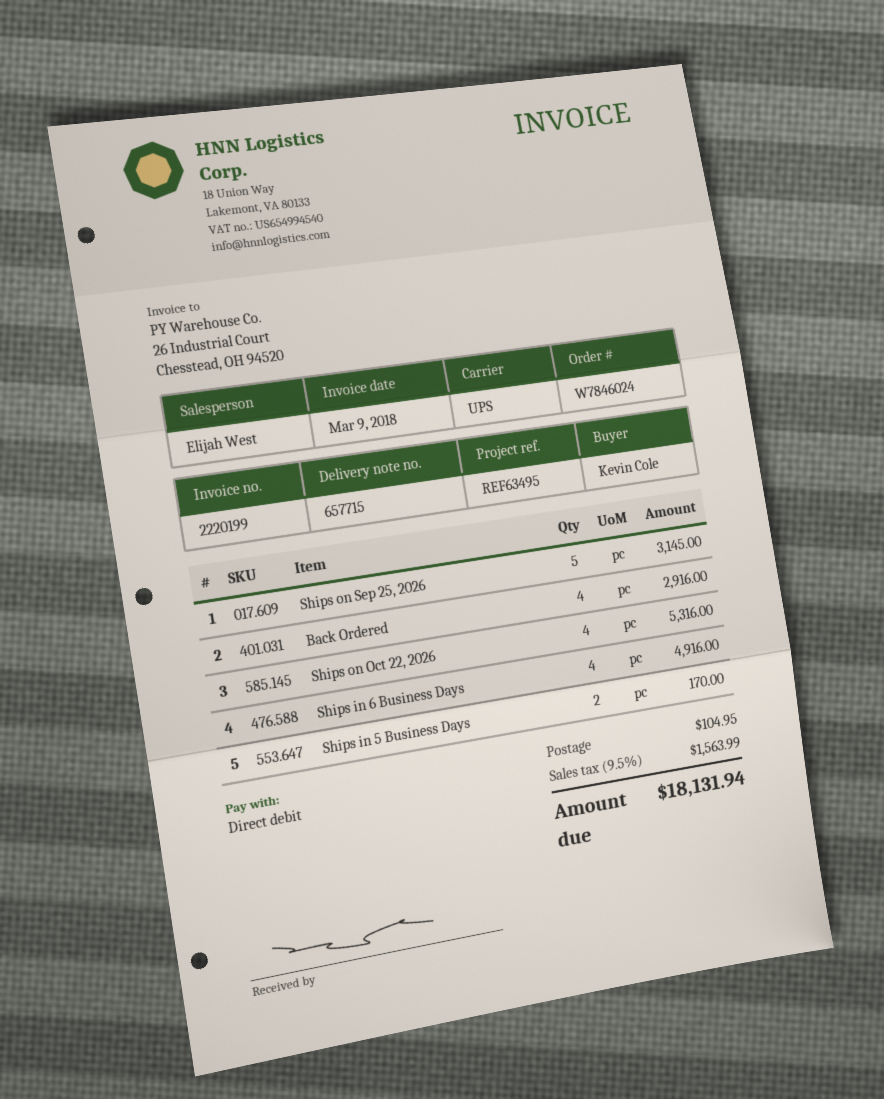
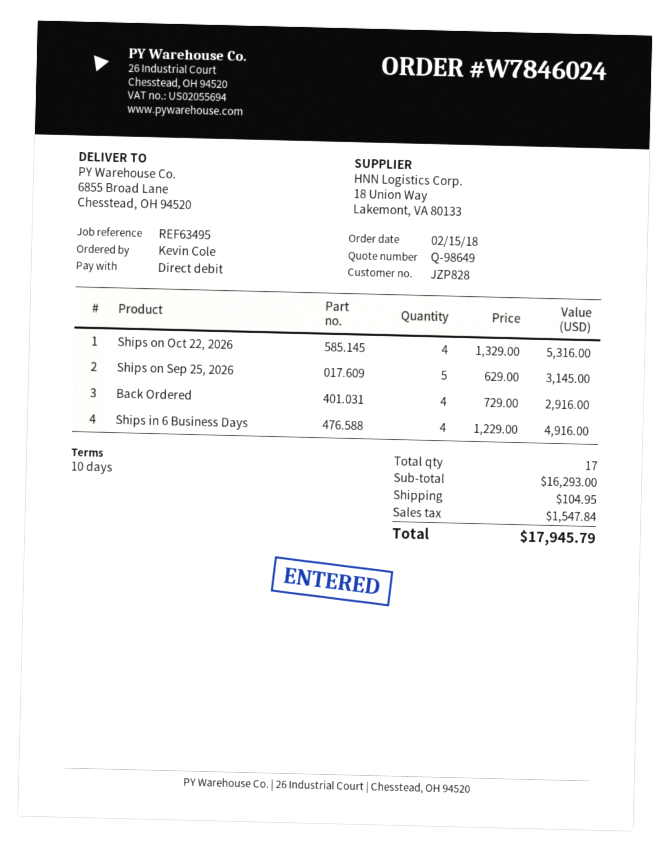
Ships in 5 Business Days: 2 for 170.00 -> none
tax: 1563.99 -> 1547.84
total: 18131.94 -> 17945.79

